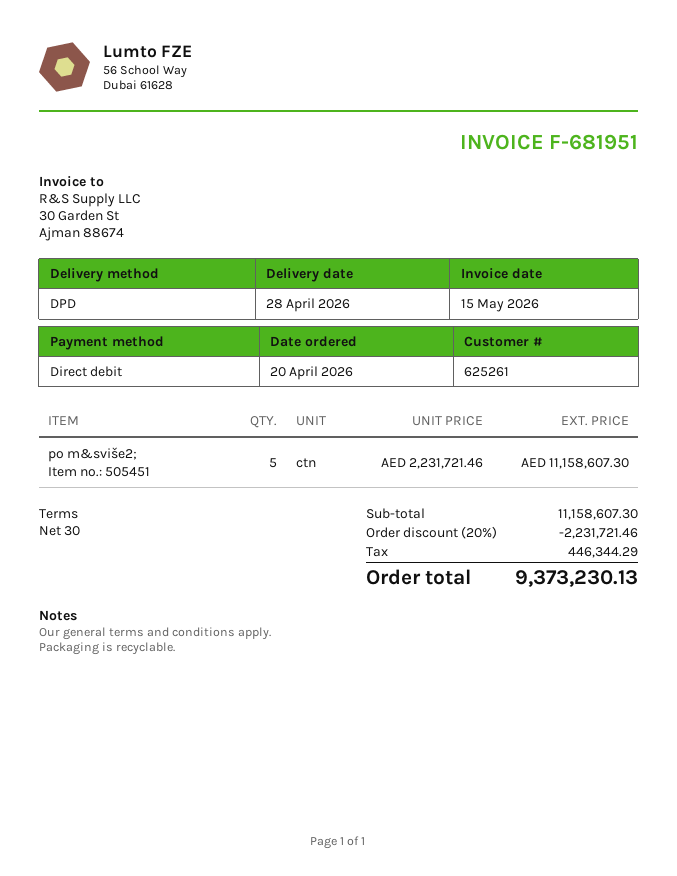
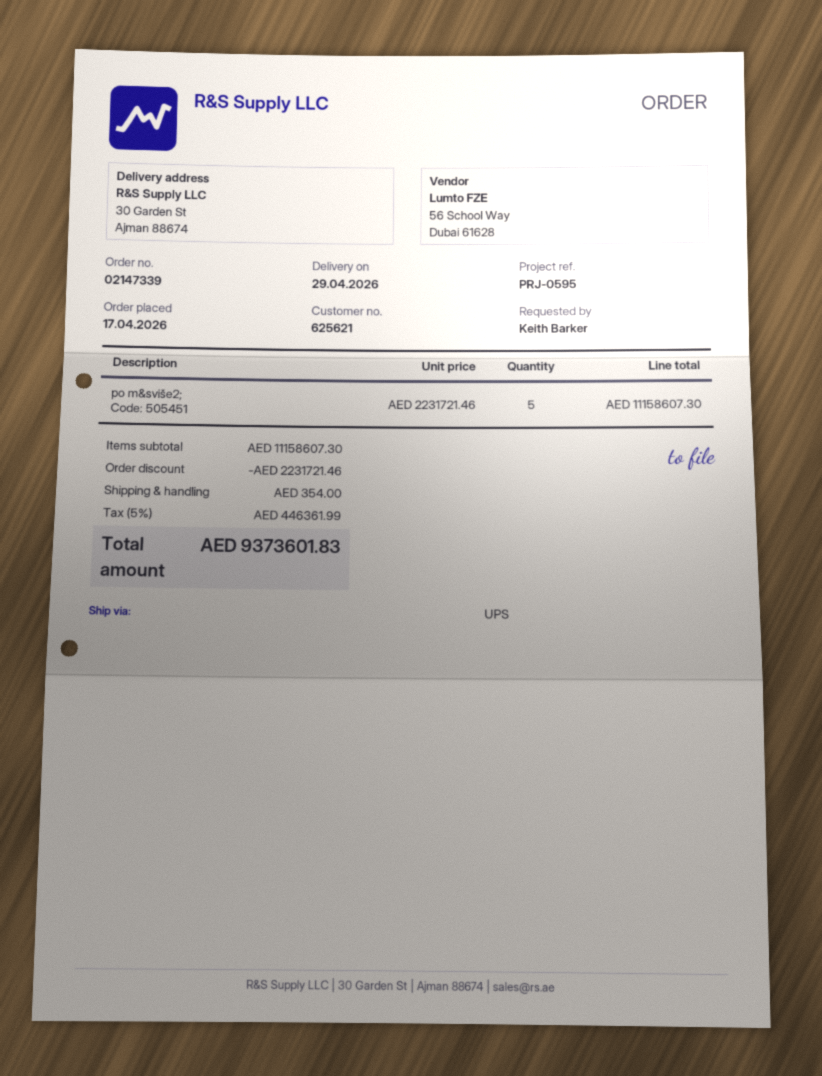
order date: 2026-04-20 -> 2026-04-17
delivery date: 2026-04-28 -> 2026-04-29
customer number: 625261 -> 625621
shipping method: DPD -> UPS
shipping: none -> 354.00
tax: 446344.29 -> 446361.99
total: 9373230.13 -> 9373601.83

